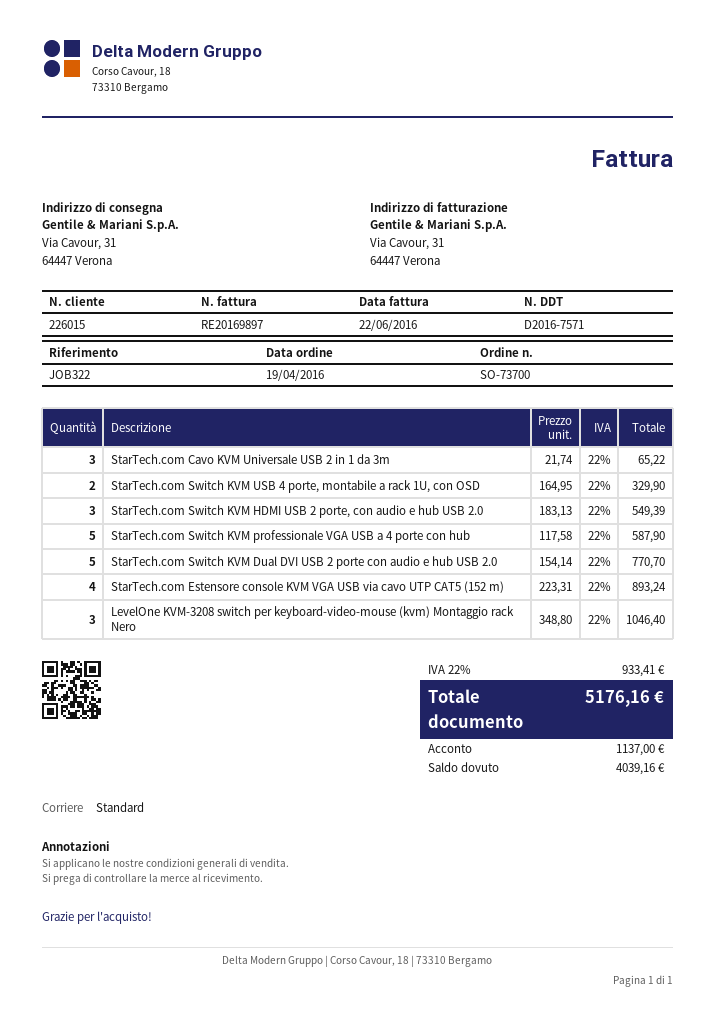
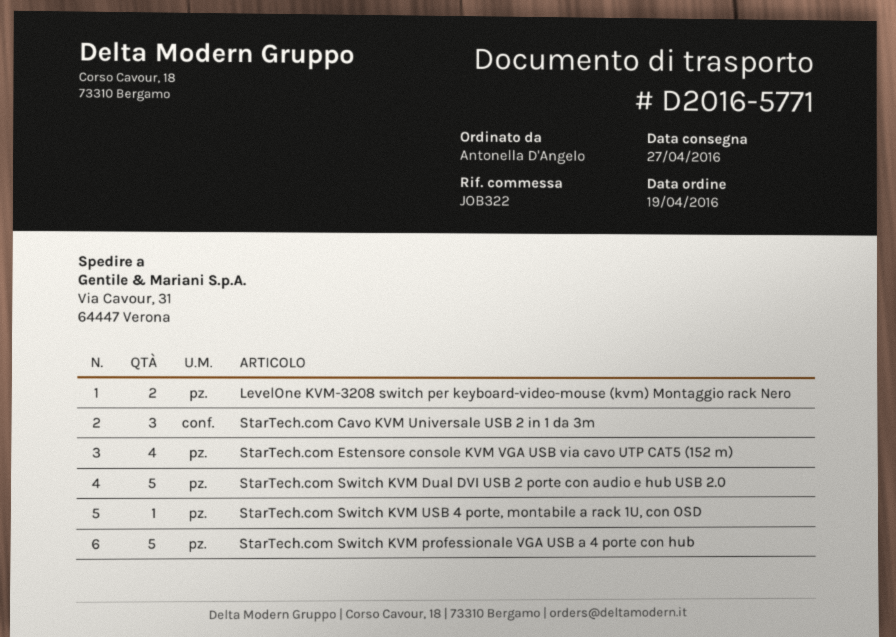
delivery note number: D2016-7571 -> D2016-5771
StarTech.com Switch KVM USB 4 porte, montabile a rack 1U, con OSD: 2 -> 1
StarTech.com Switch KVM HDMI USB 2 porte, con audio e hub USB 2.0: 3 -> none
LevelOne KVM-3208 switch per keyboard-video-mouse (kvm) Montaggio rack Nero: 3 -> 2

